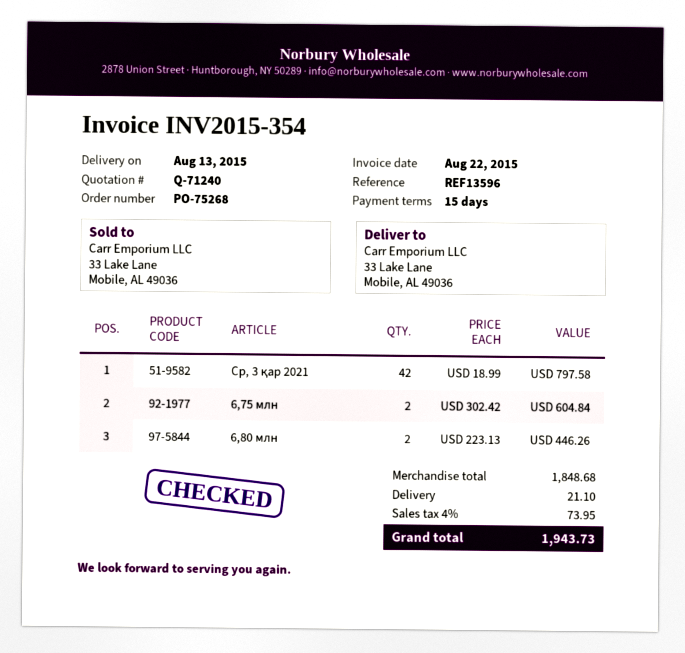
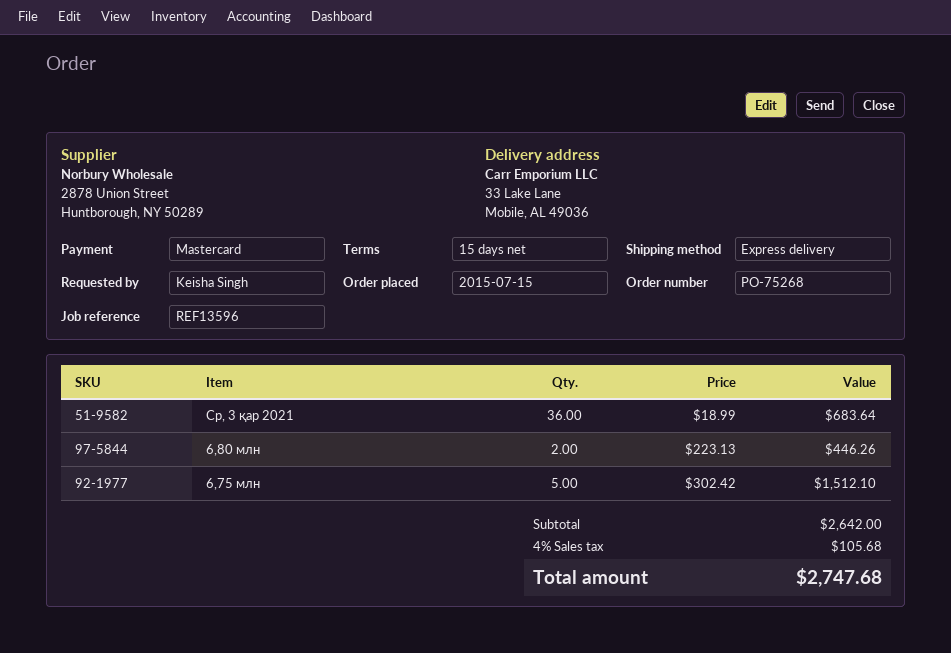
Ср, 3 қар 2021: 42 x 18.99 = 797.58 -> 36 x 18.99 = 683.64
6,75 млн: 2 x 302.42 = 604.84 -> 5 x 302.42 = 1512.10
subtotal: 1848.68 -> 2642.00
shipping: 21.10 -> none
tax: 4% = 73.95 -> 4% = 105.68
total: 1943.73 -> 2747.68

